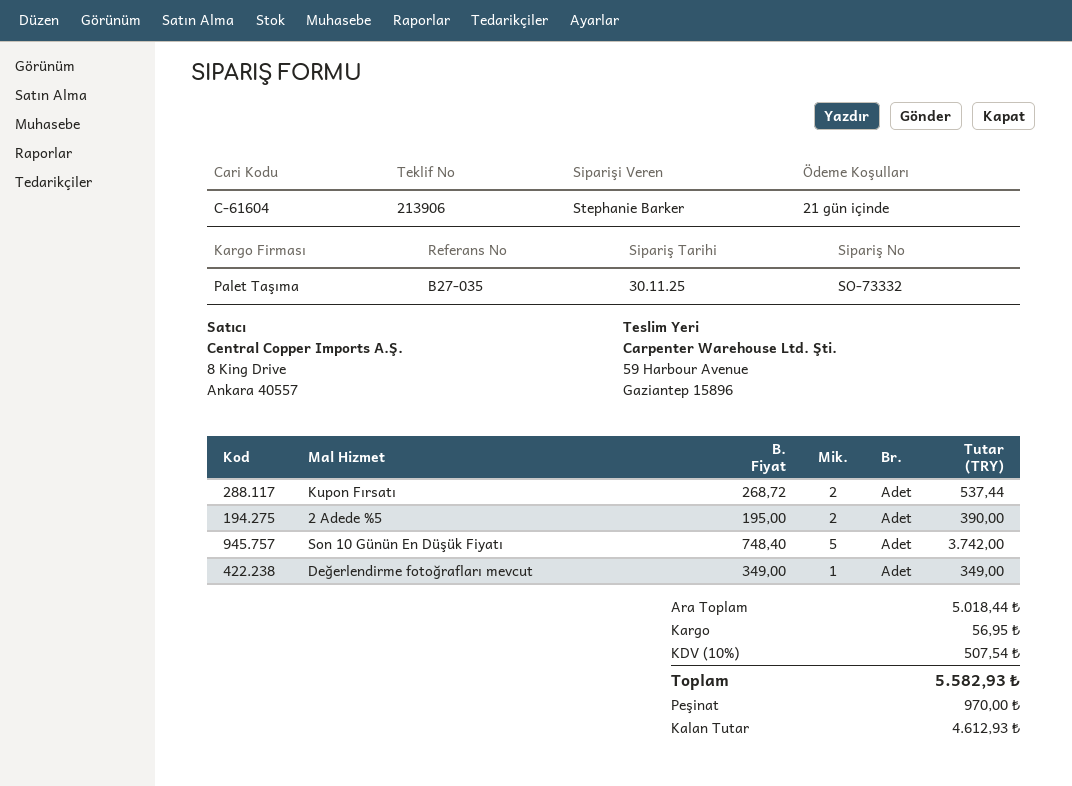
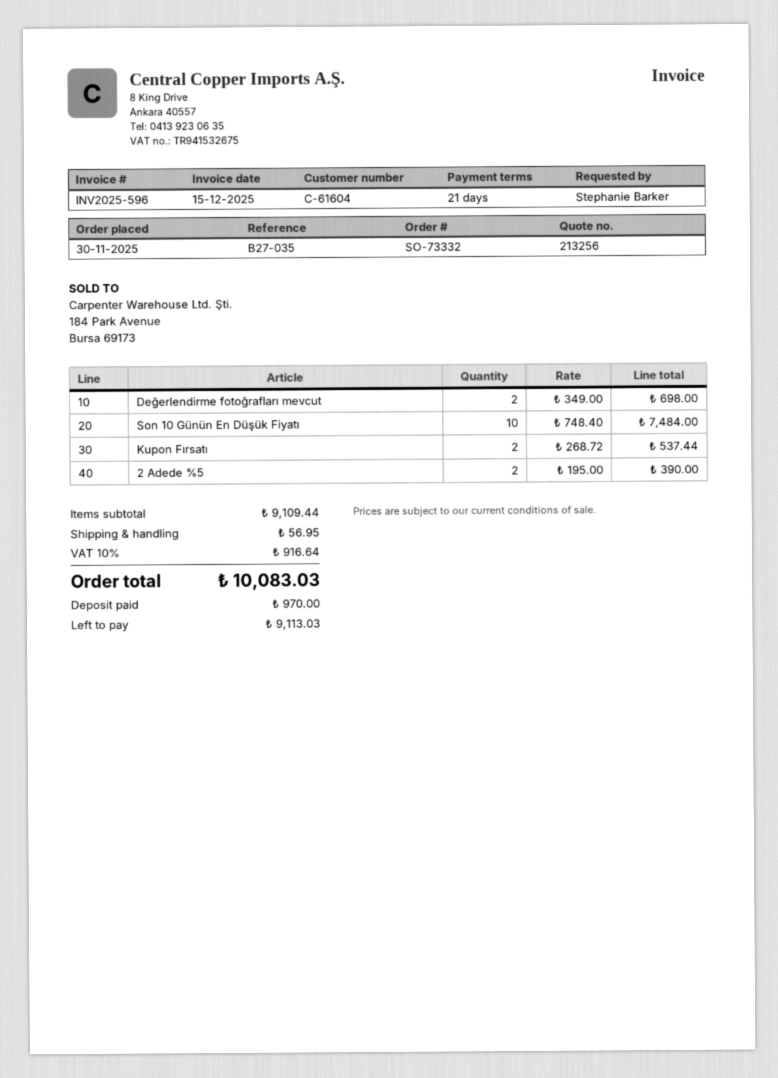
quote number: 213906 -> 213256
Son 10 Günün En Düşük Fiyatı: 5 x 748.40 = 3742.00 -> 10 x 748.40 = 7484.00
Değerlendirme fotoğrafları mevcut: 1 x 349.00 = 349.00 -> 2 x 349.00 = 698.00
subtotal: 5018.44 -> 9109.44
tax: 10% = 507.54 -> 10% = 916.64
total: 5582.93 -> 10083.03
balance: 4612.93 -> 9113.03

